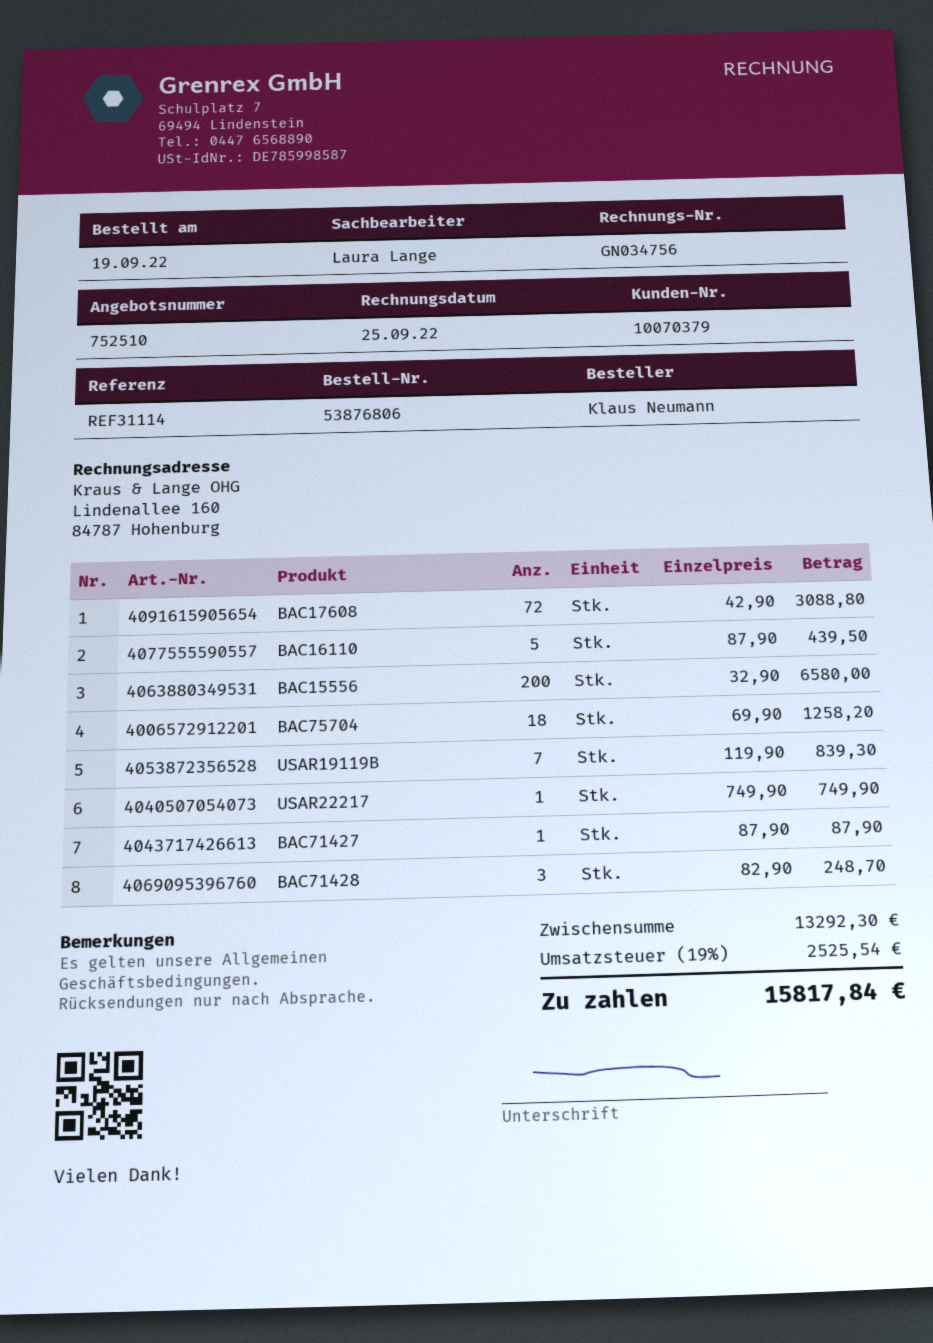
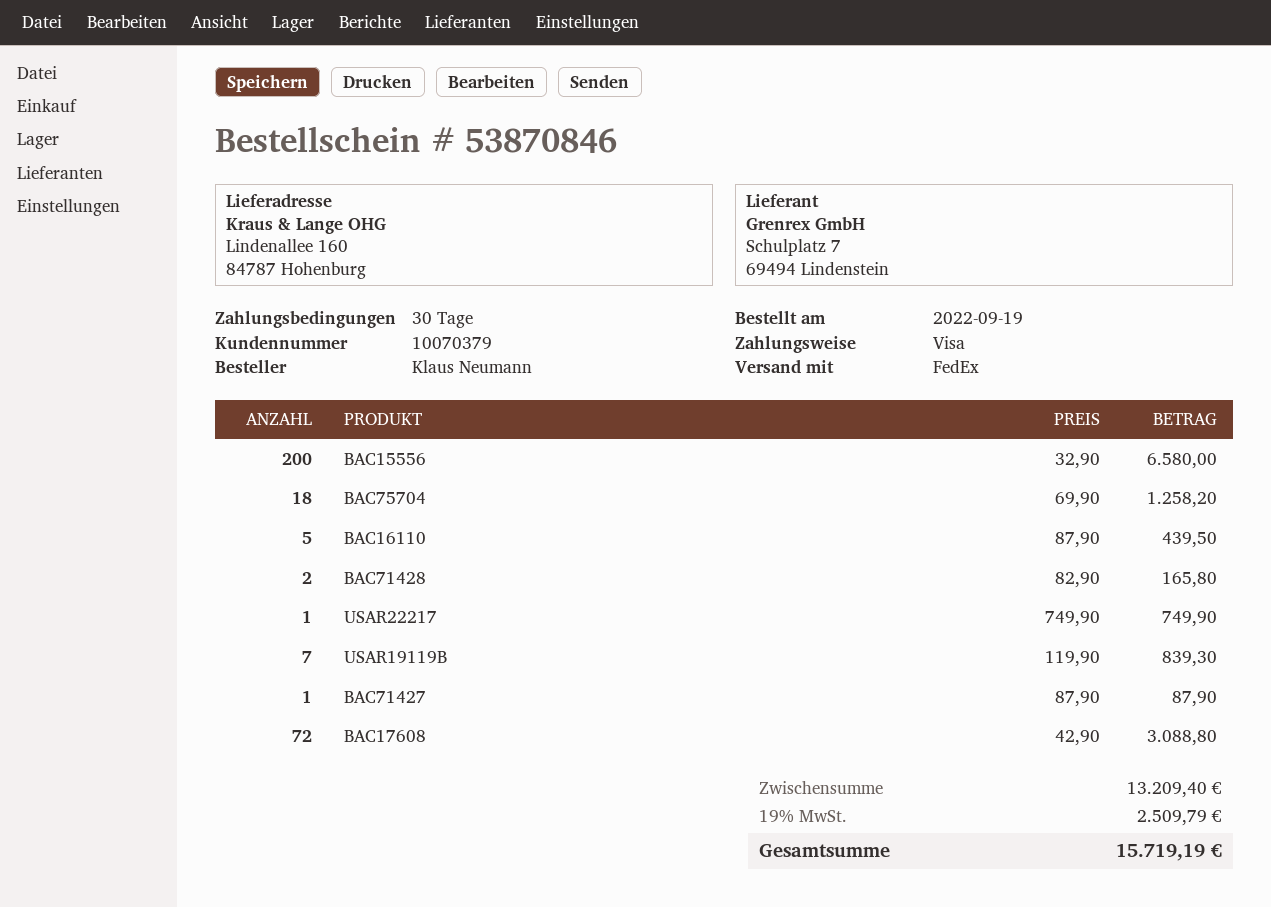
order number: 53876806 -> 53870846
BAC71428: 3 x 82.90 = 248.70 -> 2 x 82.90 = 165.80
subtotal: 13292.30 -> 13209.40
tax: 19% = 2525.54 -> 19% = 2509.79
total: 15817.84 -> 15719.19

